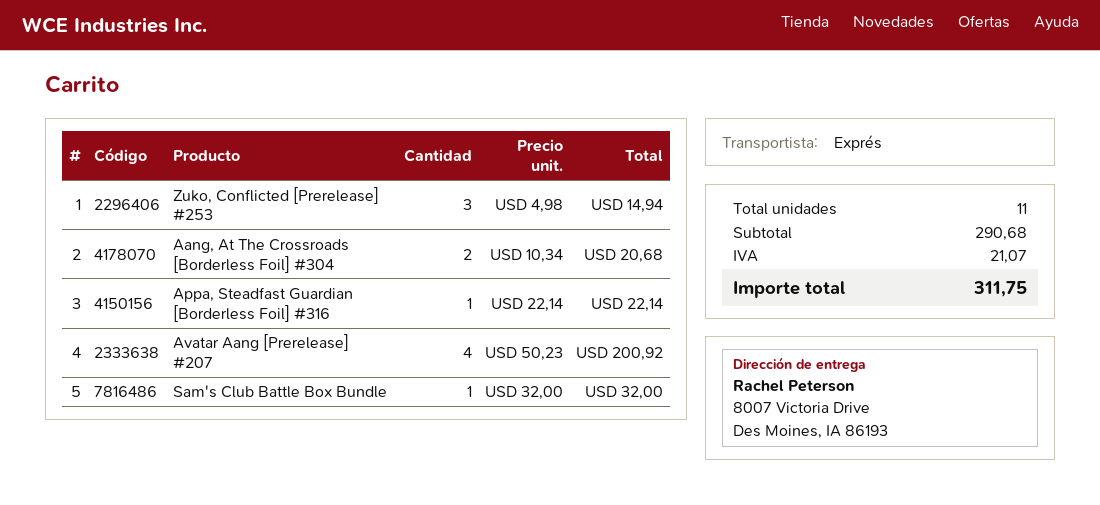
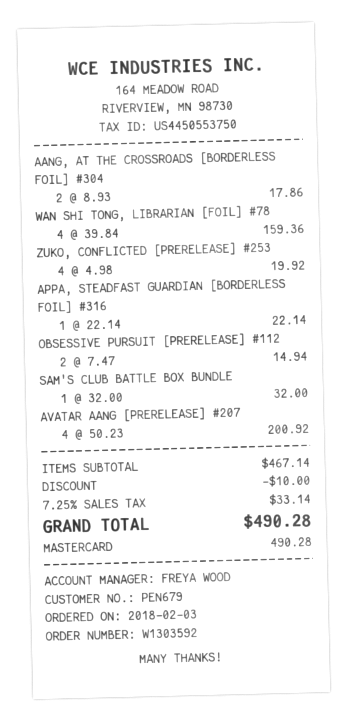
Zuko, Conflicted [Prerelease] #253: 3 x 4.98 = 14.94 -> 4 x 4.98 = 19.92
Aang, At The Crossroads [Borderless Foil] #304: 2 x 10.34 = 20.68 -> 2 x 8.93 = 17.86
WAN SHI TONG, LIBRARIAN [FOIL] #78: none -> 4 x 39.84 = 159.36
OBSESSIVE PURSUIT [PRERELEASE] #112: none -> 2 x 7.47 = 14.94
subtotal: 290.68 -> 467.14
discount: none -> 10.00
tax: 21.07 -> 33.14
total: 311.75 -> 490.28

